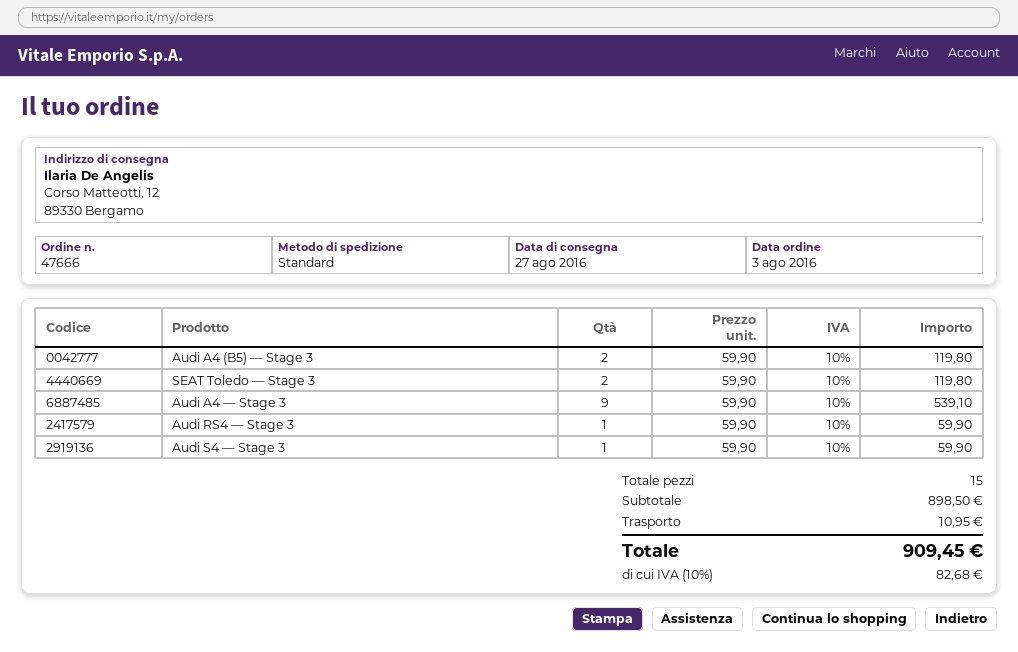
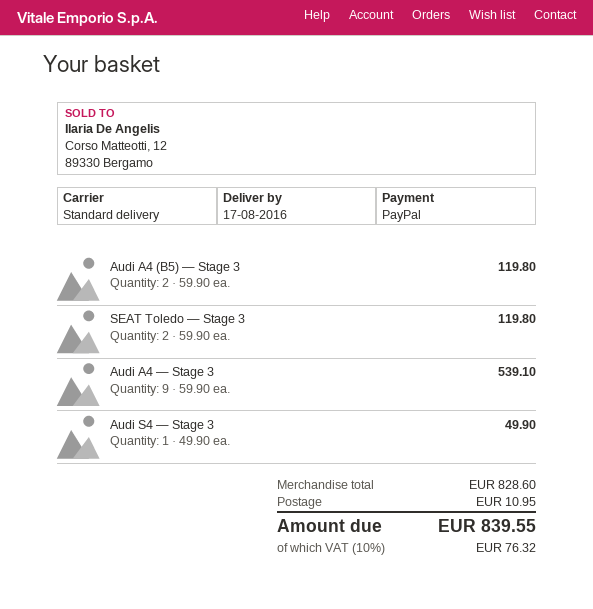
delivery date: 2016-08-27 -> 2016-08-17
Audi RS4 — Stage 3: 1 x 59.90 = 59.90 -> none
Audi S4 — Stage 3: 1 x 59.90 = 59.90 -> 1 x 49.90 = 49.90
subtotal: 898.50 -> 828.60
tax: 10% = 82.68 -> 10% = 76.32
total: 909.45 -> 839.55

